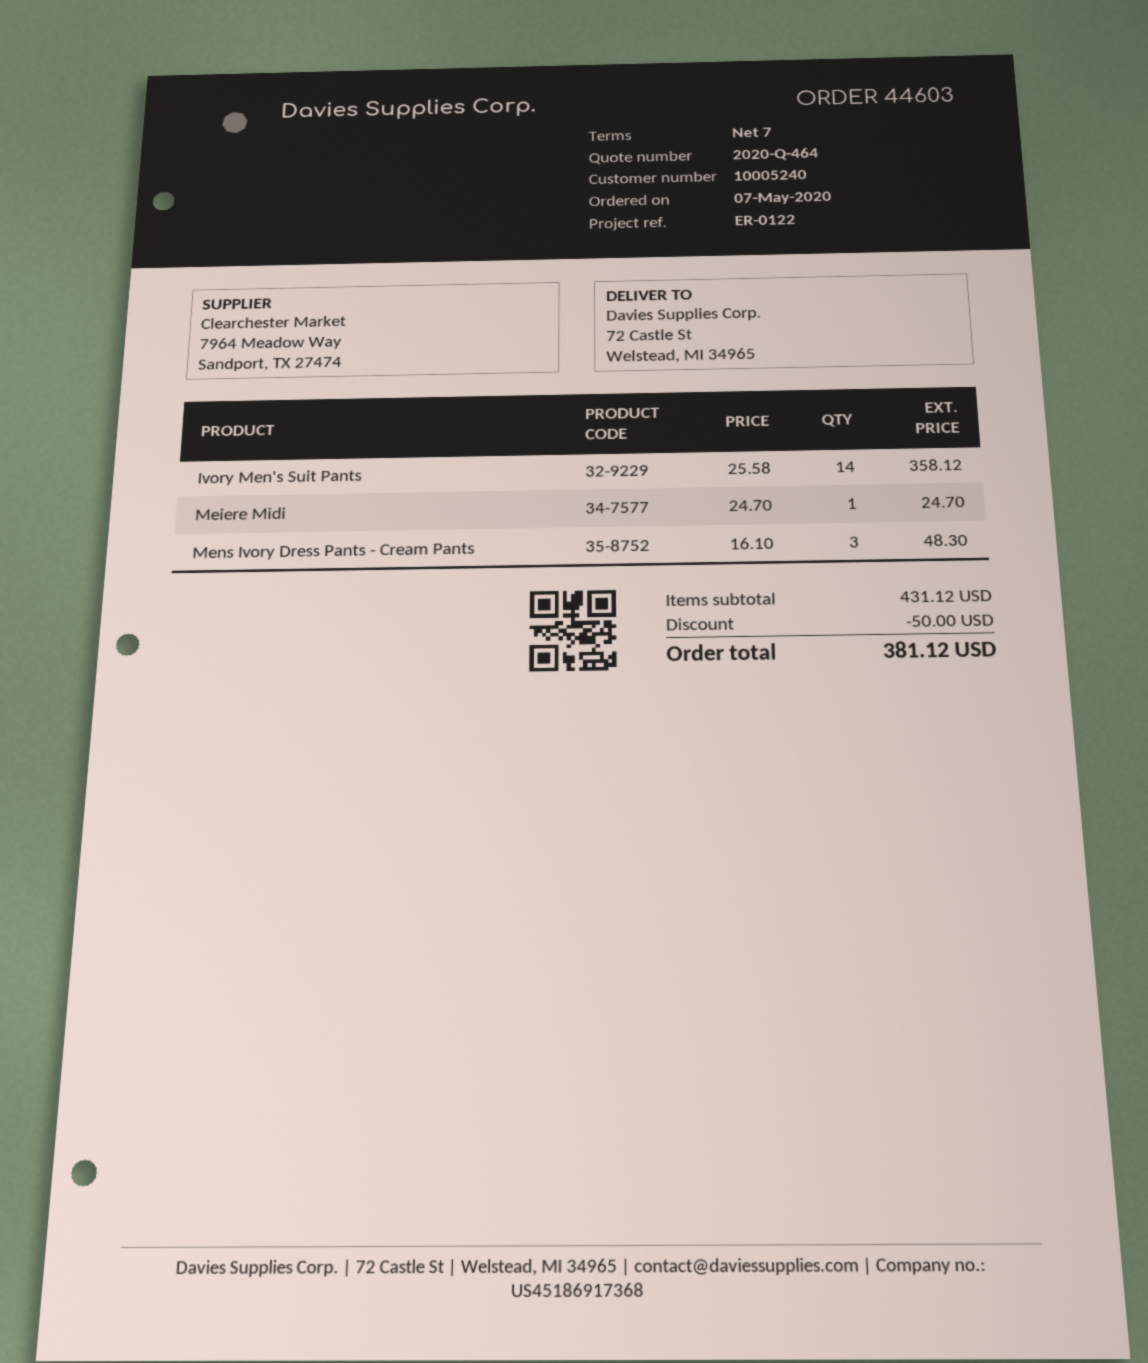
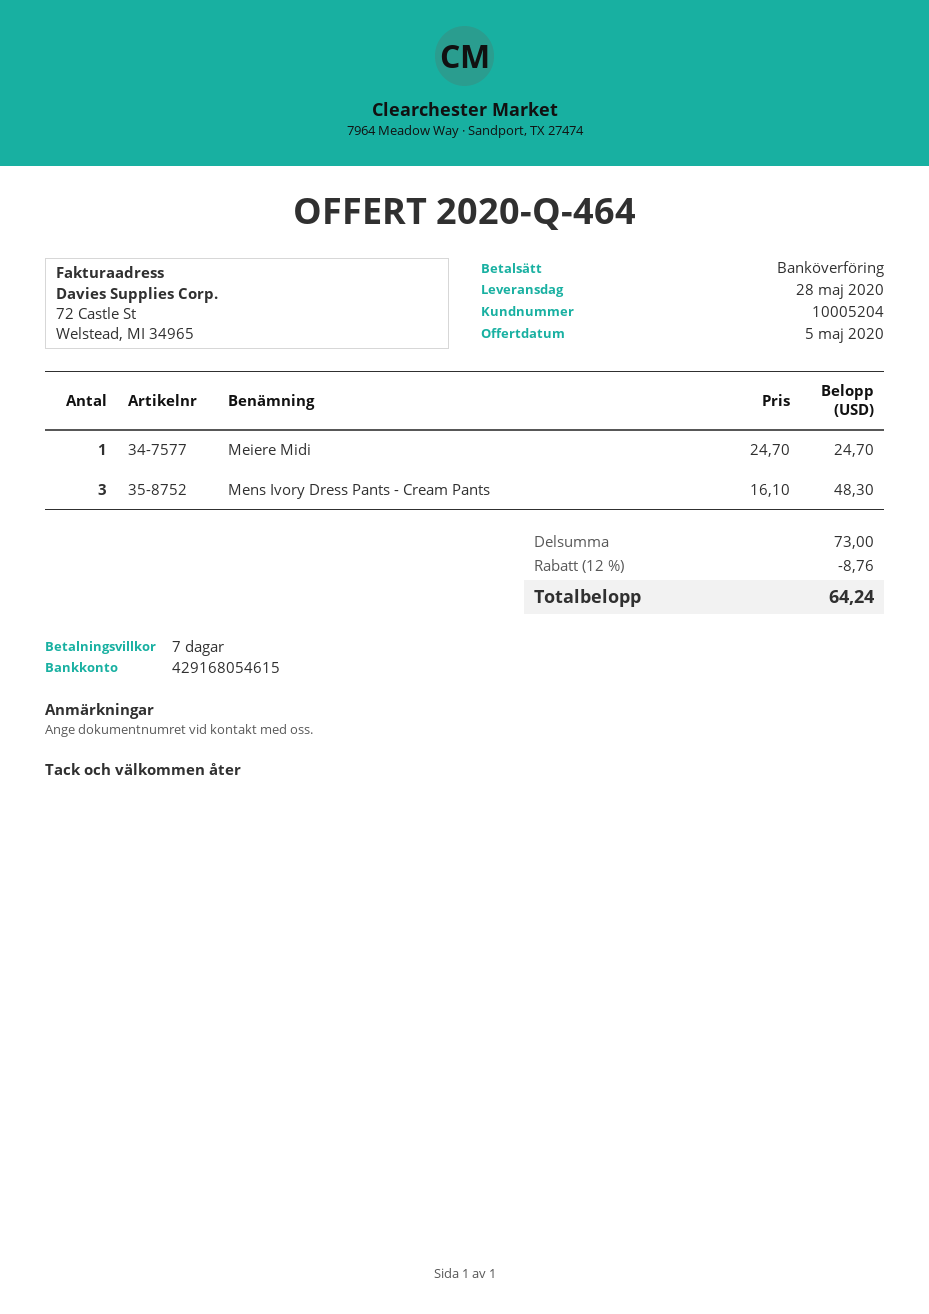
customer number: 10005240 -> 10005204
Ivory Men's Suit Pants: 14 x 25.58 = 358.12 -> none
subtotal: 431.12 -> 73.00
discount: 50.00 -> 8.76
total: 381.12 -> 64.24

